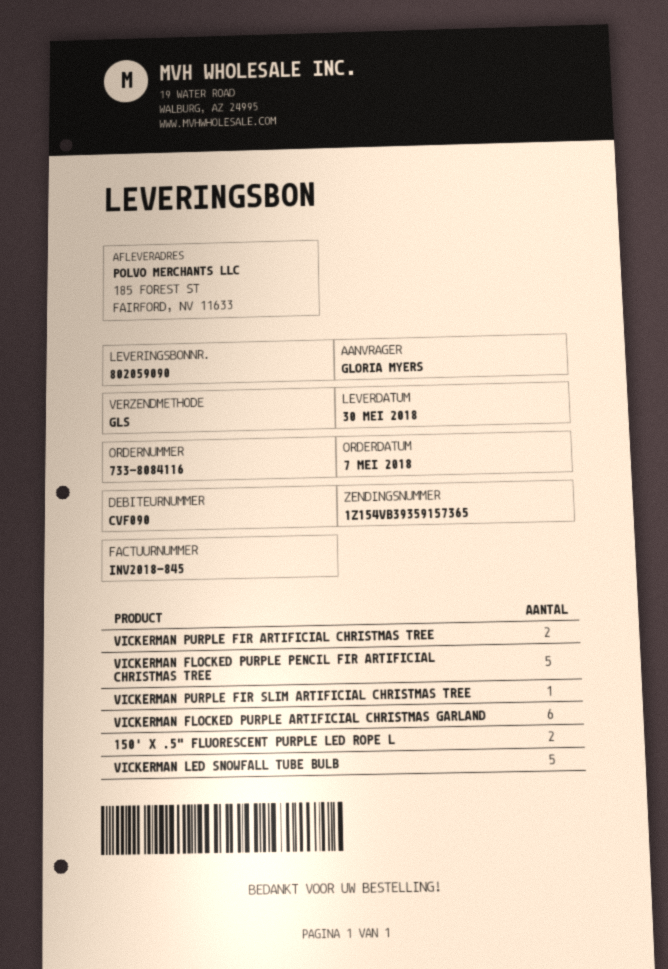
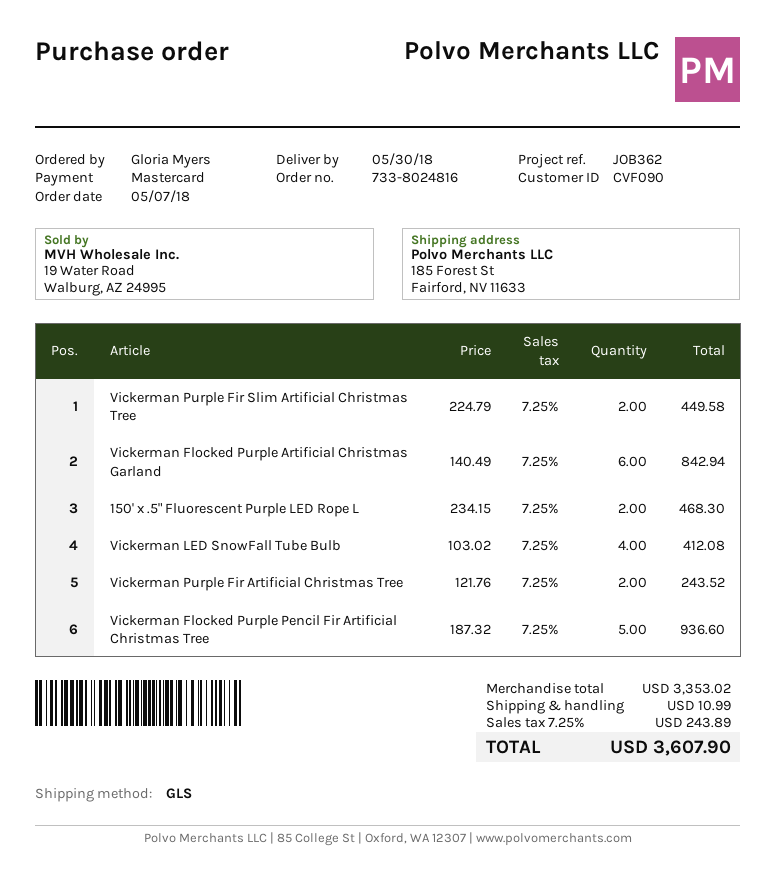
order number: 733-8084116 -> 733-8024816
VICKERMAN PURPLE FIR SLIM ARTIFICIAL CHRISTMAS TREE: 1 -> 2
VICKERMAN LED SNOWFALL TUBE BULB: 5 -> 4

